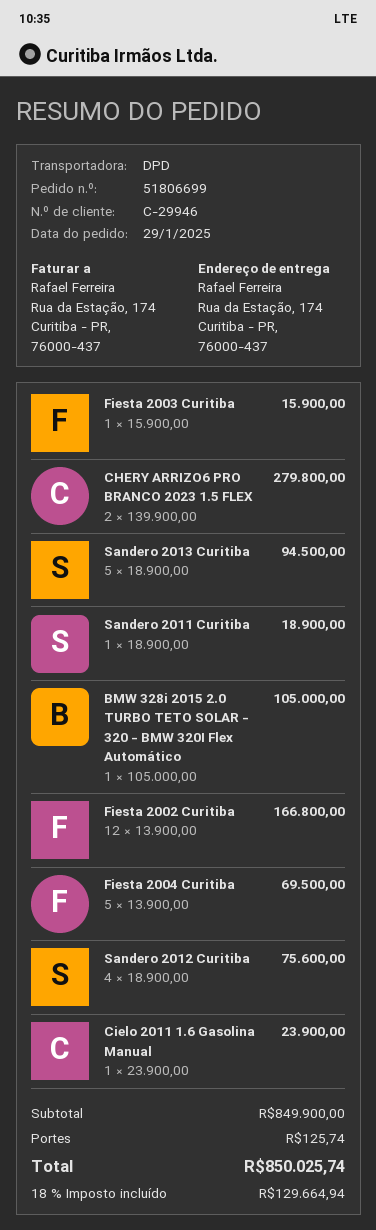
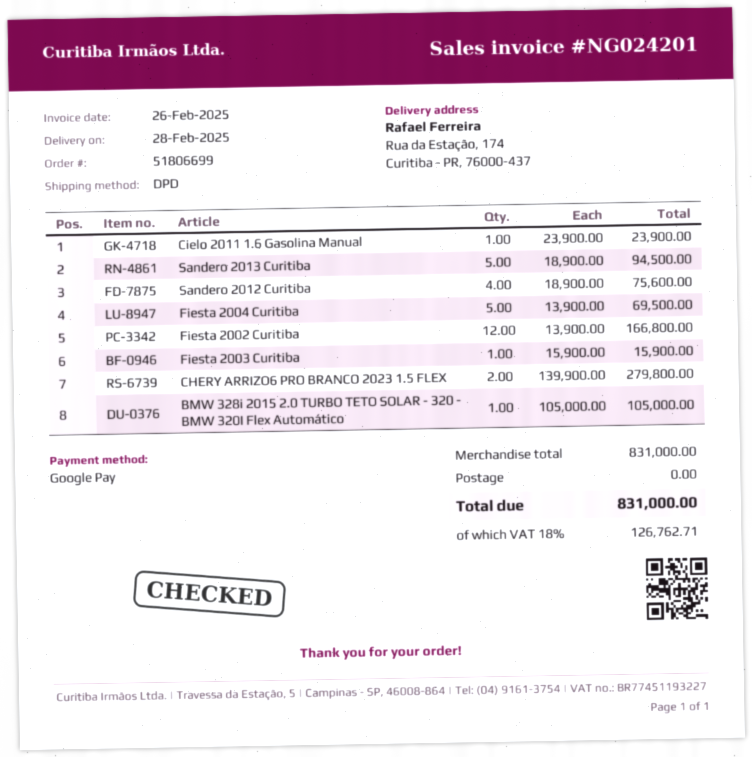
Sandero 2011 Curitiba: 1 x 18900.00 = 18900.00 -> none
subtotal: 849900.00 -> 831000.00
shipping: 125.74 -> 0.00
tax: 18% = 129664.94 -> 18% = 126762.71
total: 850025.74 -> 831000.00

